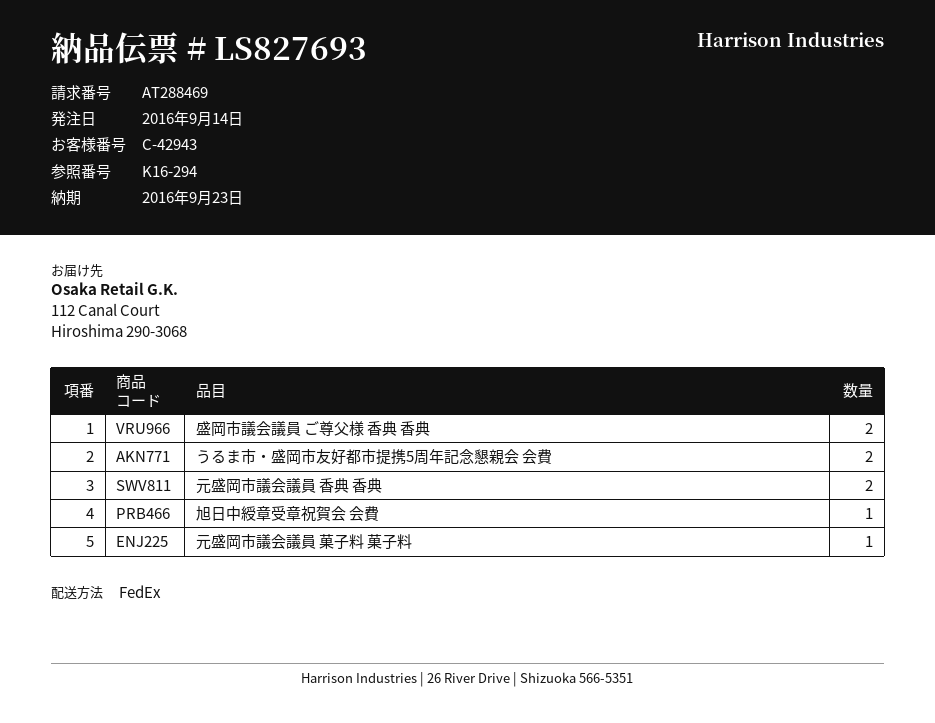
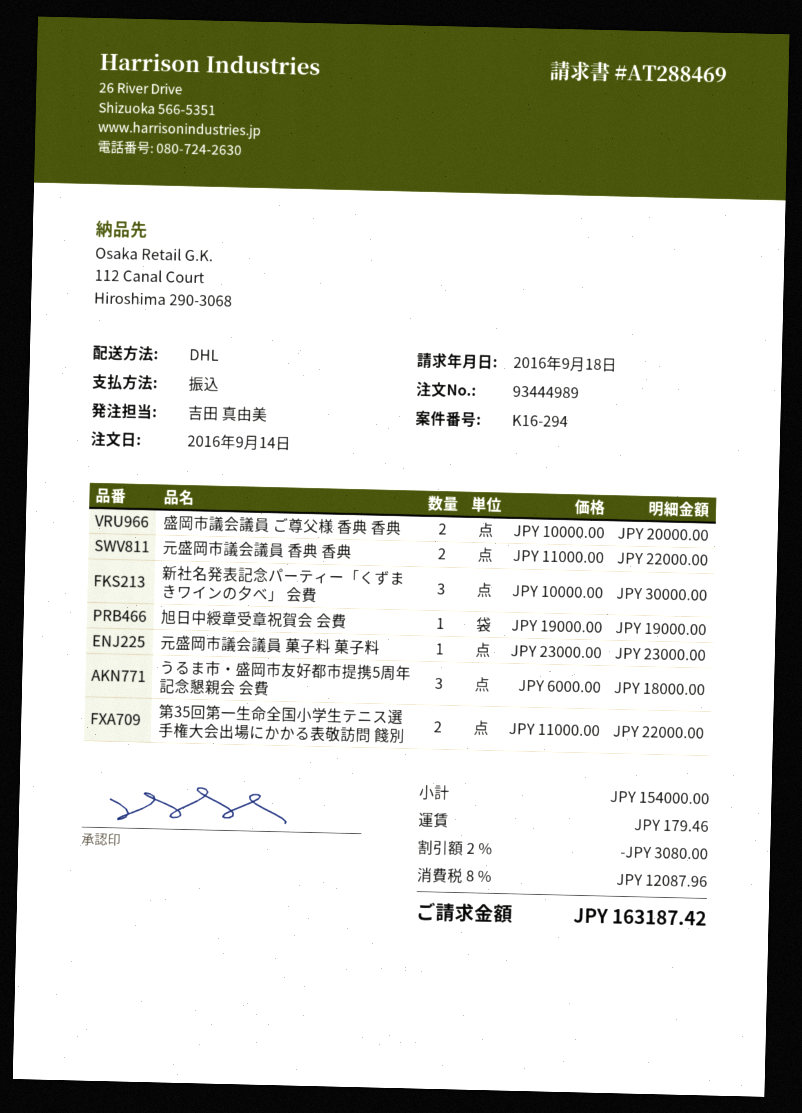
shipping method: FedEx -> DHL
うるま市・盛岡市友好都市提携5周年記念懇親会 会費: 2 -> 3
新社名発表記念パーティー「くずまきワインの夕べ」 会費: none -> 3
第35回第一生命全国小学生テニス選手権大会出場にかかる表敬訪問 餞別: none -> 2

